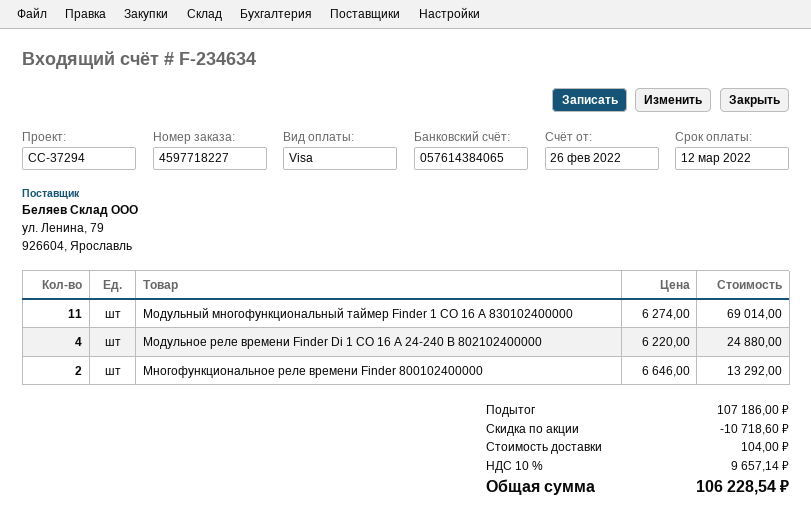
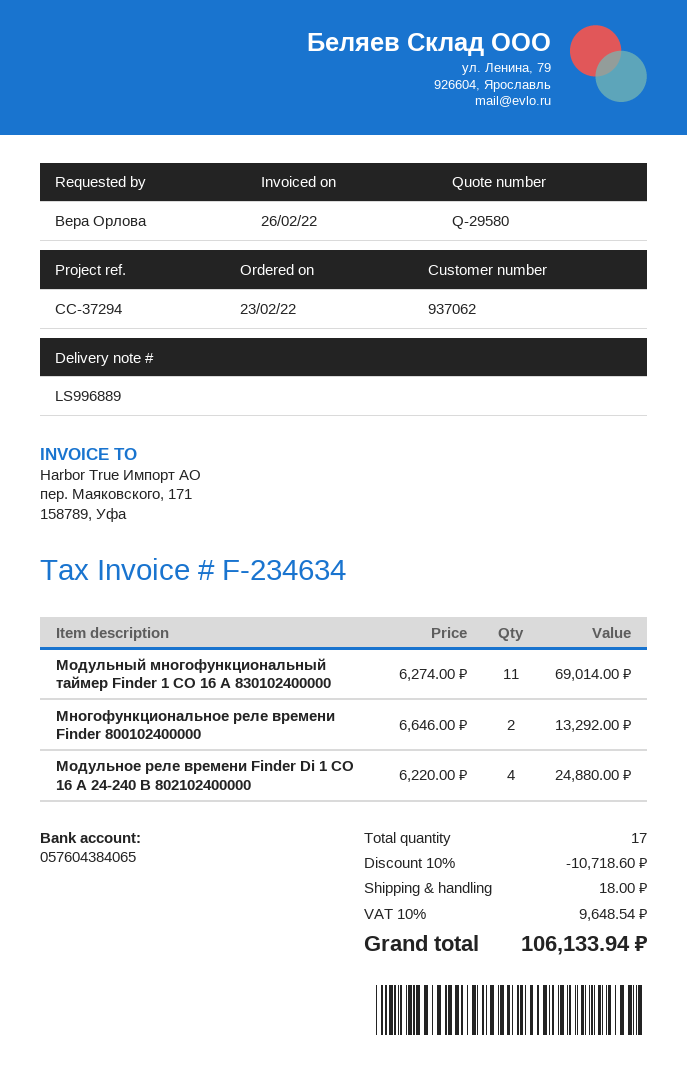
bank account: 057614384065 -> 057604384065
shipping: 104.00 -> 18.00
tax: 10% = 9657.14 -> 10% = 9648.54
total: 106228.54 -> 106133.94

